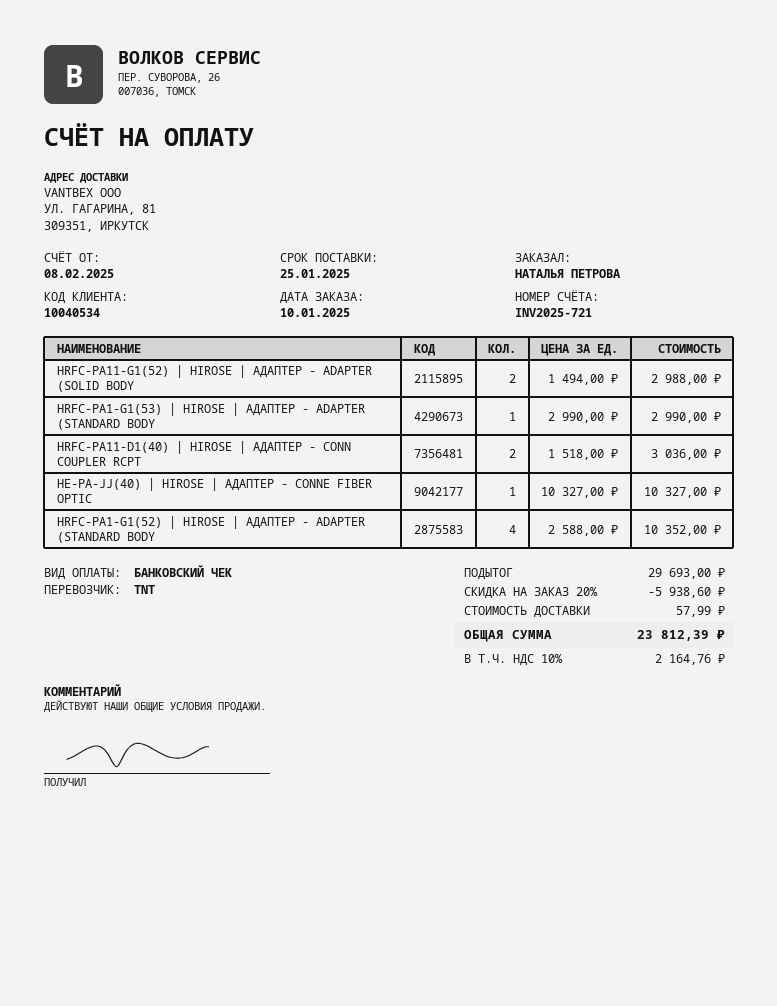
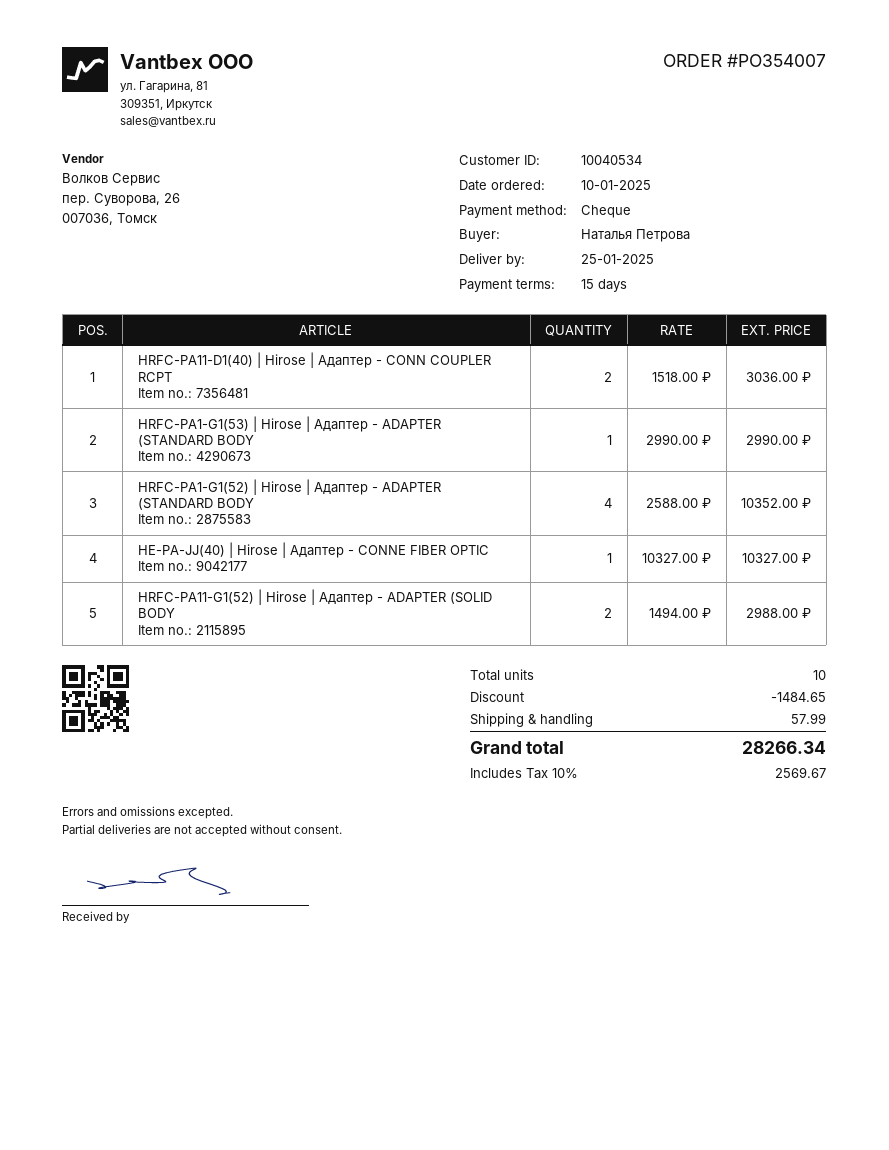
discount: 5938.60 -> 1484.65
tax: 10% = 2164.76 -> 10% = 2569.67
total: 23812.39 -> 28266.34

